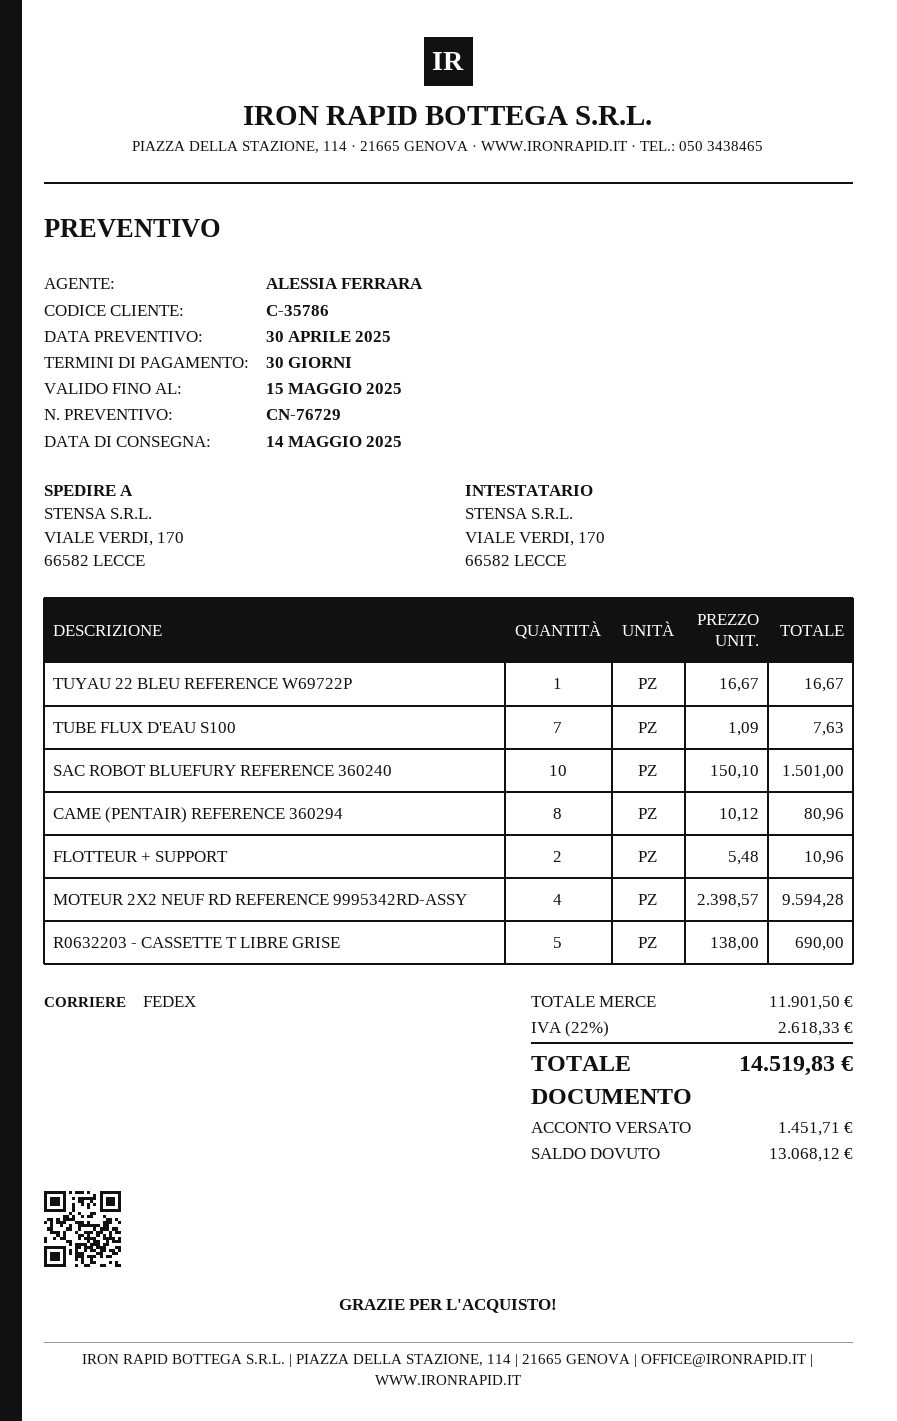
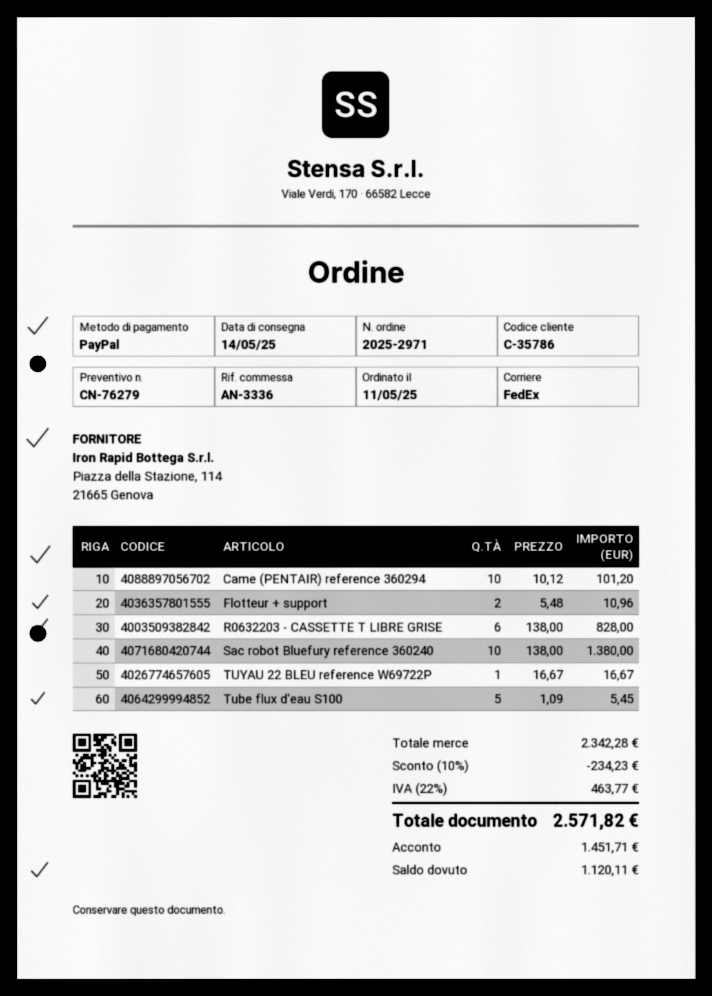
quote number: CN-76729 -> CN-76279
TUBE FLUX D'EAU S100: 7 x 1.09 = 7.63 -> 5 x 1.09 = 5.45
SAC ROBOT BLUEFURY REFERENCE 360240: 10 x 150.10 = 1501.00 -> 10 x 138.00 = 1380.00
CAME (PENTAIR) REFERENCE 360294: 8 x 10.12 = 80.96 -> 10 x 10.12 = 101.20
MOTEUR 2X2 NEUF RD REFERENCE 9995342RD-ASSY: 4 x 2398.57 = 9594.28 -> none
R0632203 - CASSETTE T LIBRE GRISE: 5 x 138.00 = 690.00 -> 6 x 138.00 = 828.00
subtotal: 11901.50 -> 2342.28
discount: none -> 10% = 234.23
tax: 22% = 2618.33 -> 22% = 463.77
total: 14519.83 -> 2571.82
balance: 13068.12 -> 1120.11

